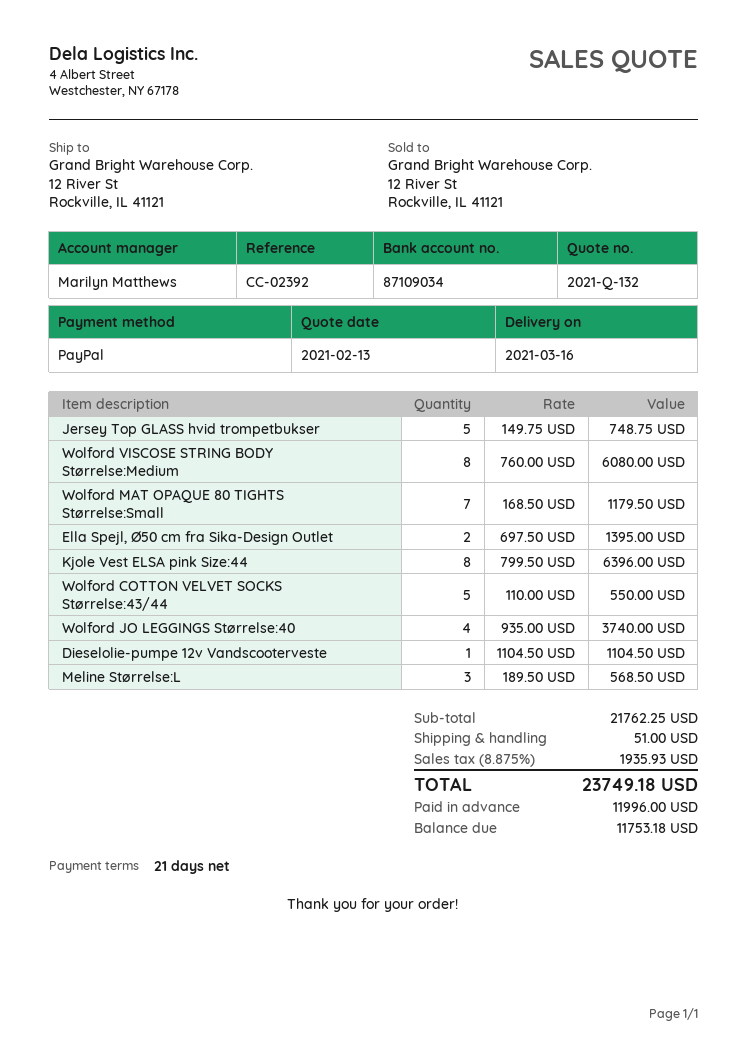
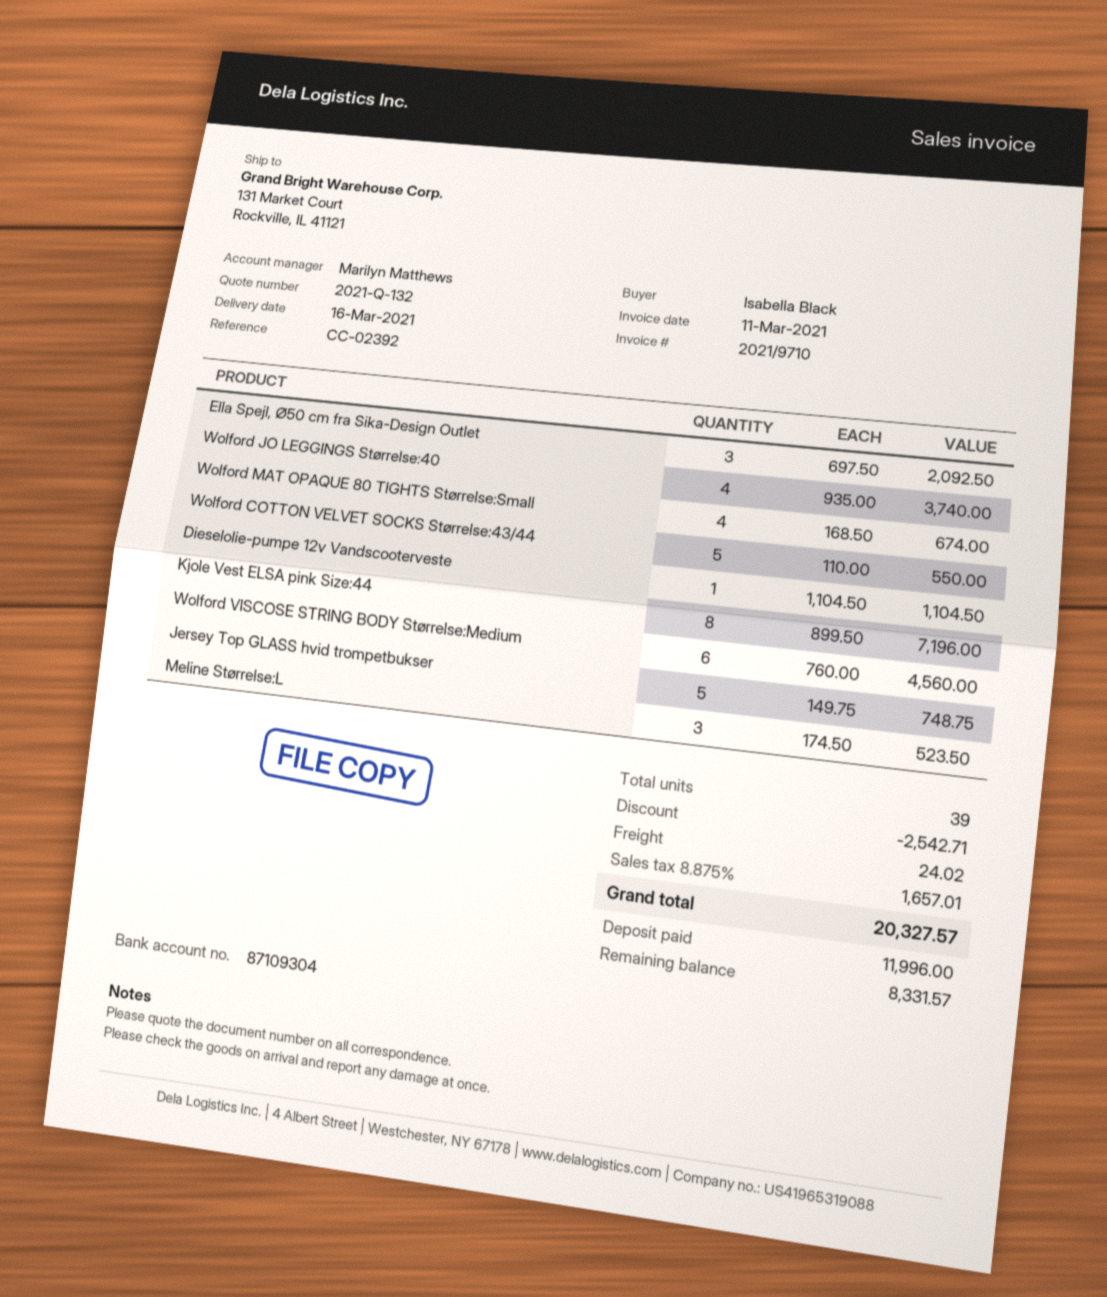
bank account: 87109034 -> 87109304
ship to: 12 River St, Rockville, IL 41121 -> 131 Market Court, Rockville, IL 41121
Wolford VISCOSE STRING BODY Størrelse:Medium: 8 x 760.00 = 6080.00 -> 6 x 760.00 = 4560.00
Wolford MAT OPAQUE 80 TIGHTS Størrelse:Small: 7 x 168.50 = 1179.50 -> 4 x 168.50 = 674.00
Ella Spejl, Ø50 cm fra Sika-Design Outlet: 2 x 697.50 = 1395.00 -> 3 x 697.50 = 2092.50
Kjole Vest ELSA pink Size:44: 8 x 799.50 = 6396.00 -> 8 x 899.50 = 7196.00
Meline Størrelse:L: 3 x 189.50 = 568.50 -> 3 x 174.50 = 523.50
discount: none -> 2542.71
shipping: 51.00 -> 24.02
tax: 8.875% = 1935.93 -> 8.875% = 1657.01
total: 23749.18 -> 20327.57
balance: 11753.18 -> 8331.57

